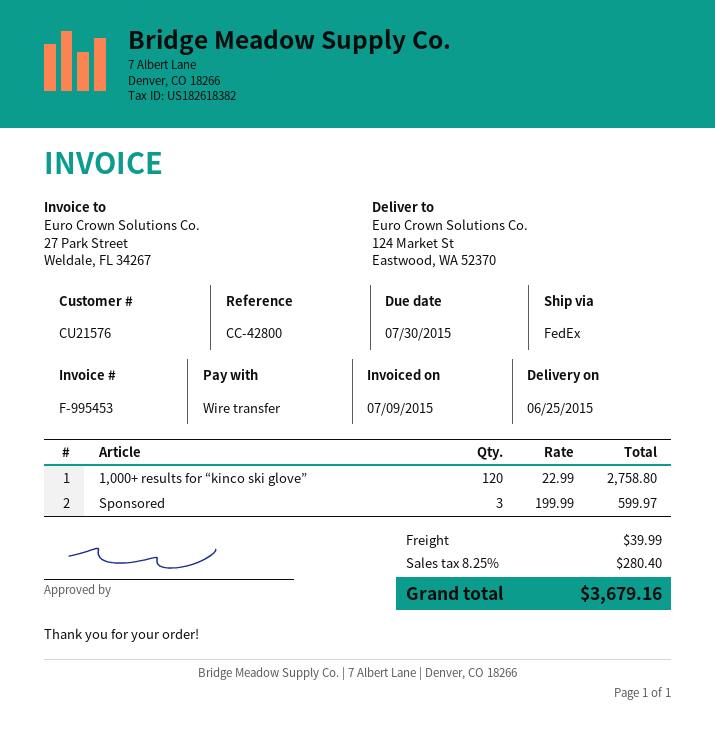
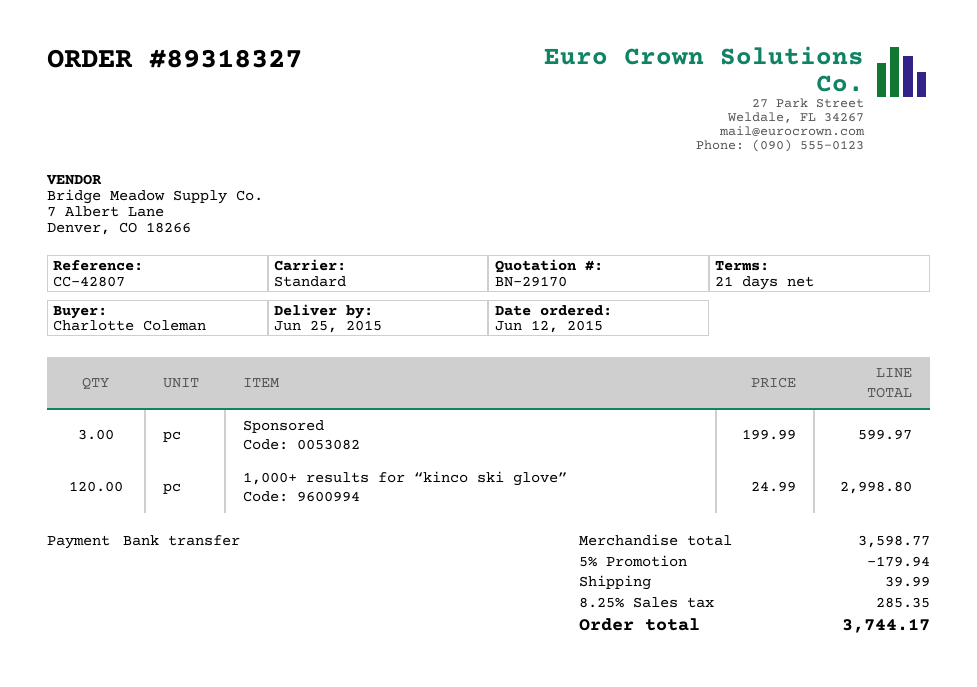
reference: CC-42800 -> CC-42807
shipping method: FedEx -> standard
1,000+ results for “kinco ski glove”: 120 x 22.99 = 2758.80 -> 120 x 24.99 = 2998.80
discount: none -> 5% = 179.94
tax: 8.25% = 280.40 -> 8.25% = 285.35
total: 3679.16 -> 3744.17

